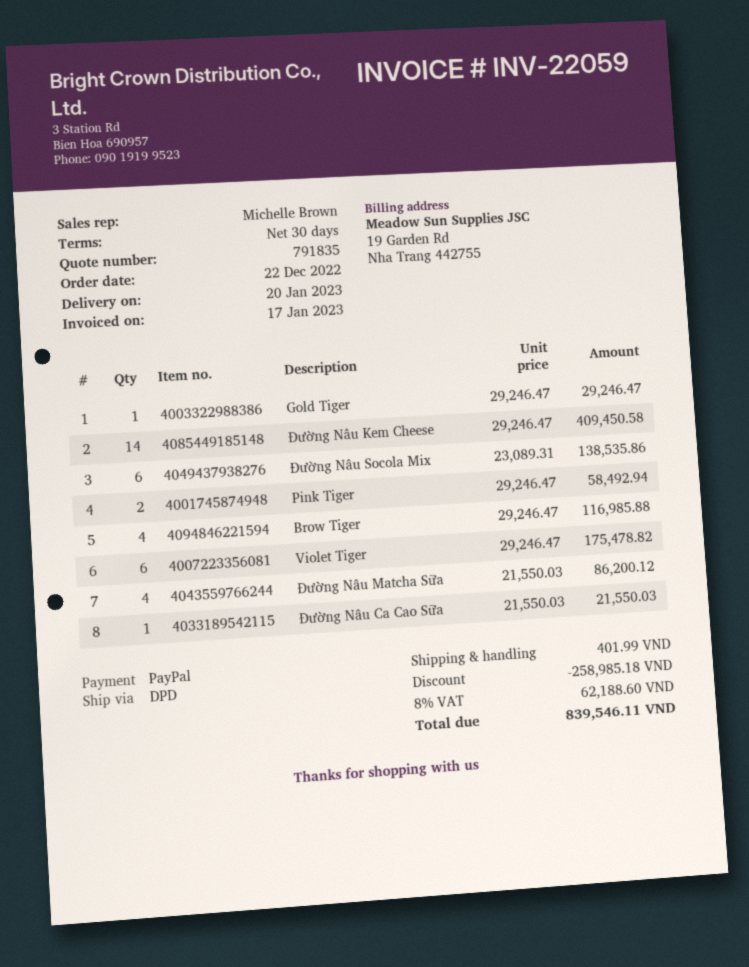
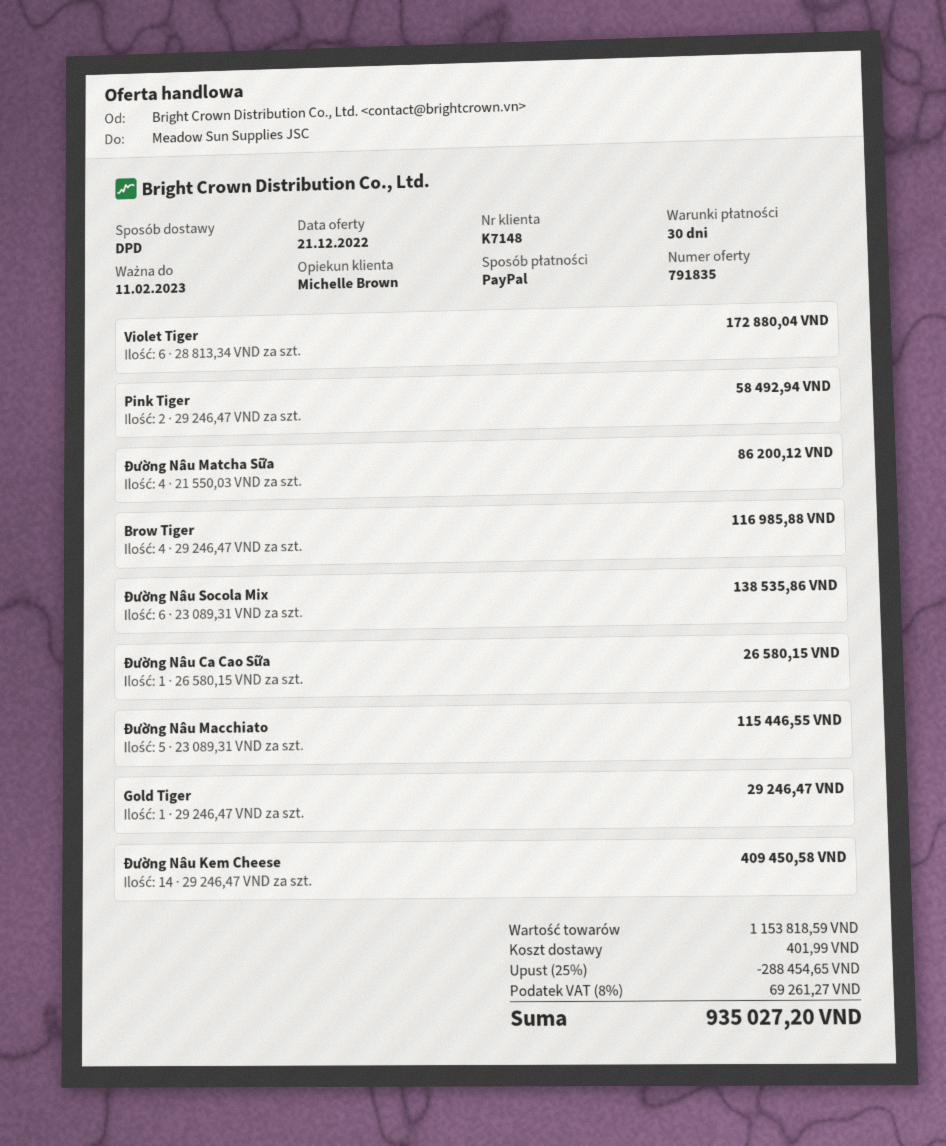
Violet Tiger: 6 x 29246.47 = 175478.82 -> 6 x 28813.34 = 172880.04
Đường Nâu Ca Cao Sữa: 1 x 21550.03 = 21550.03 -> 1 x 26580.15 = 26580.15
Đường Nâu Macchiato: none -> 5 x 23089.31 = 115446.55
discount: 258985.18 -> 288454.65
tax: 8% = 62188.60 -> 8% = 69261.27
total: 839546.11 -> 935027.20

